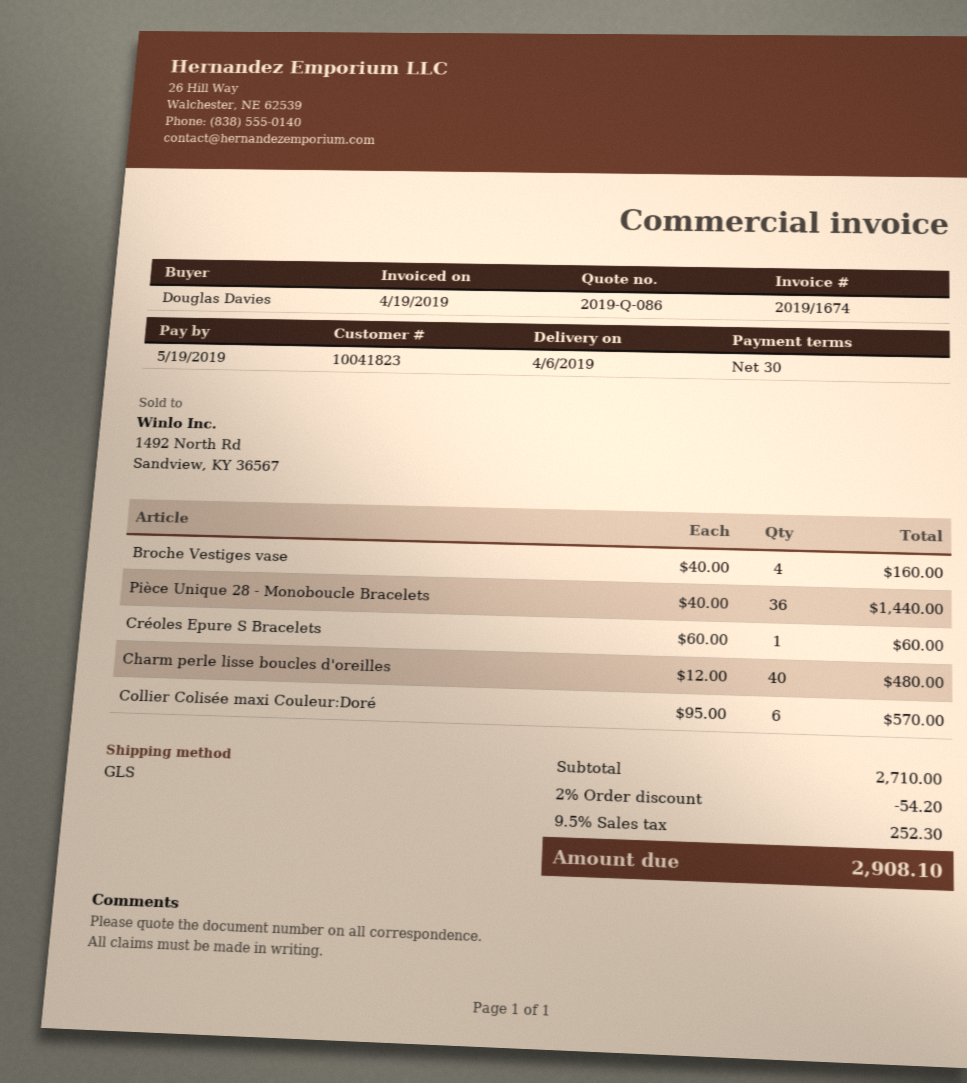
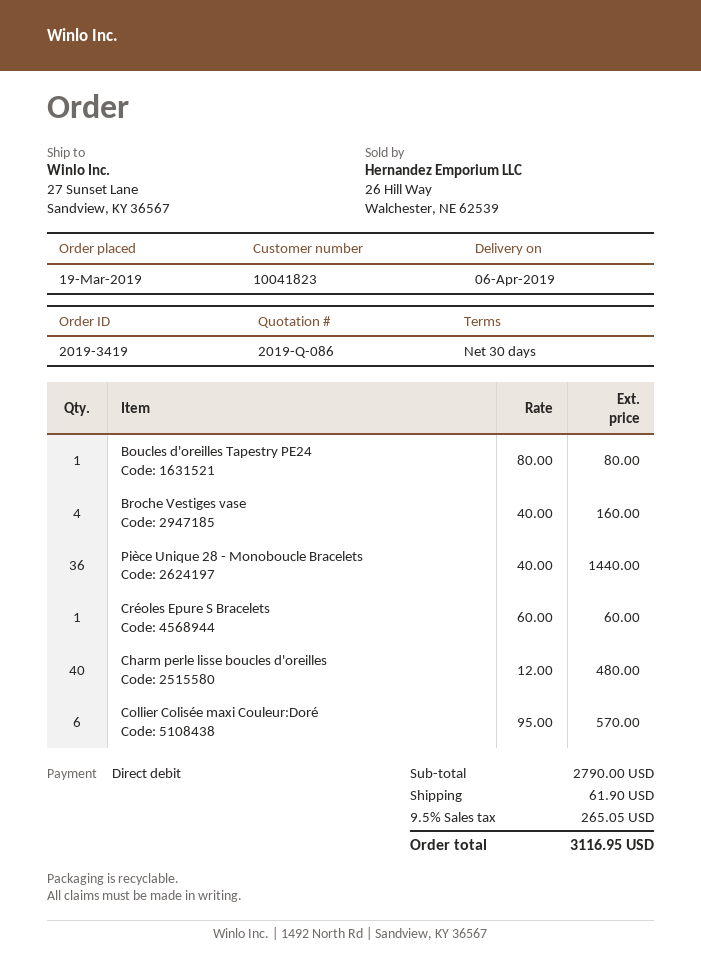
Boucles d'oreilles Tapestry PE24: none -> 1 x 80.00 = 80.00
subtotal: 2710.00 -> 2790.00
discount: 2% = 54.20 -> none
shipping: none -> 61.90
tax: 9.5% = 252.30 -> 9.5% = 265.05
total: 2908.10 -> 3116.95

